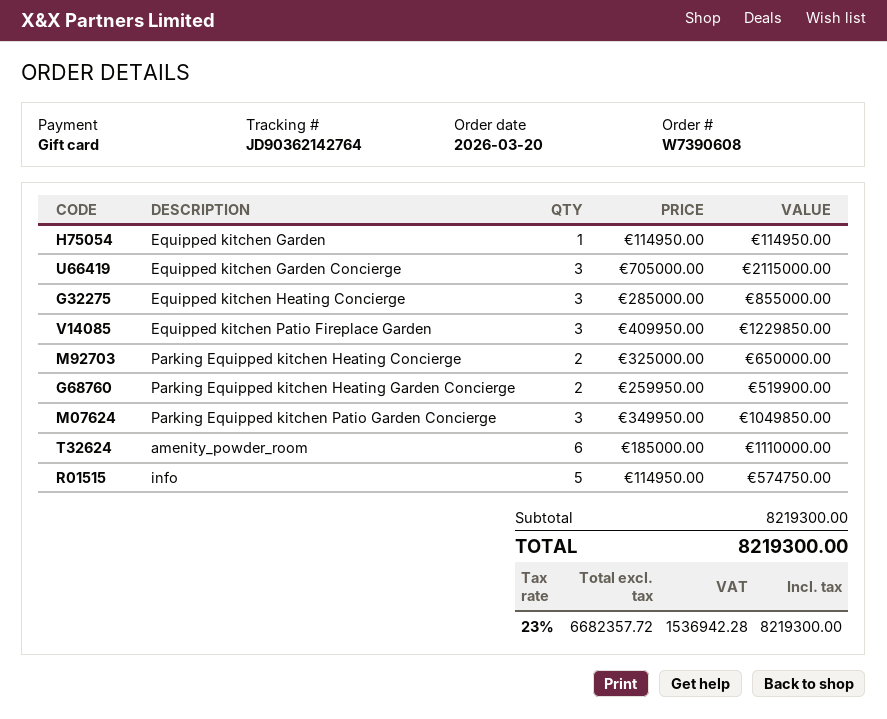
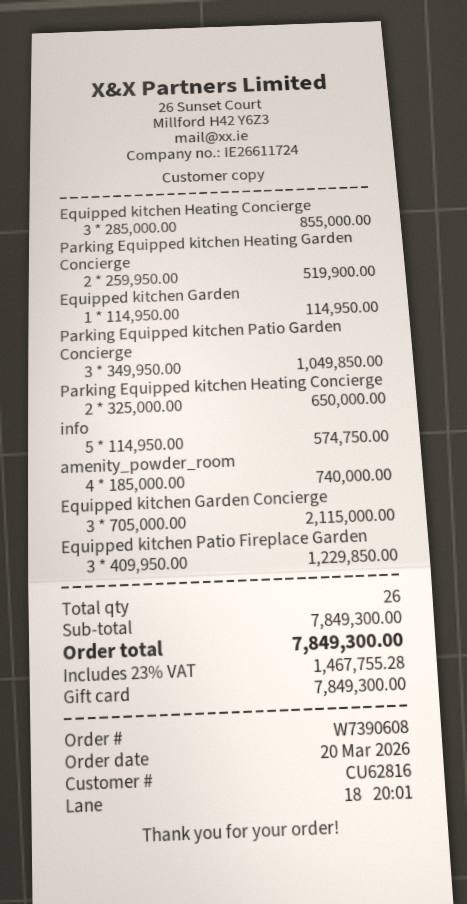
amenity_powder_room: 6 x 185000.00 = 1110000.00 -> 4 x 185000.00 = 740000.00
subtotal: 8219300.00 -> 7849300.00
tax: 23% = 1536942.28 -> 23% = 1467755.28
total: 8219300.00 -> 7849300.00

